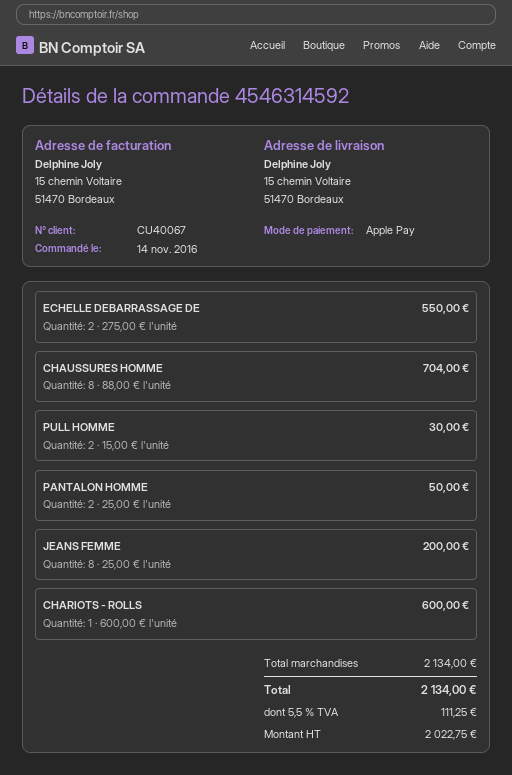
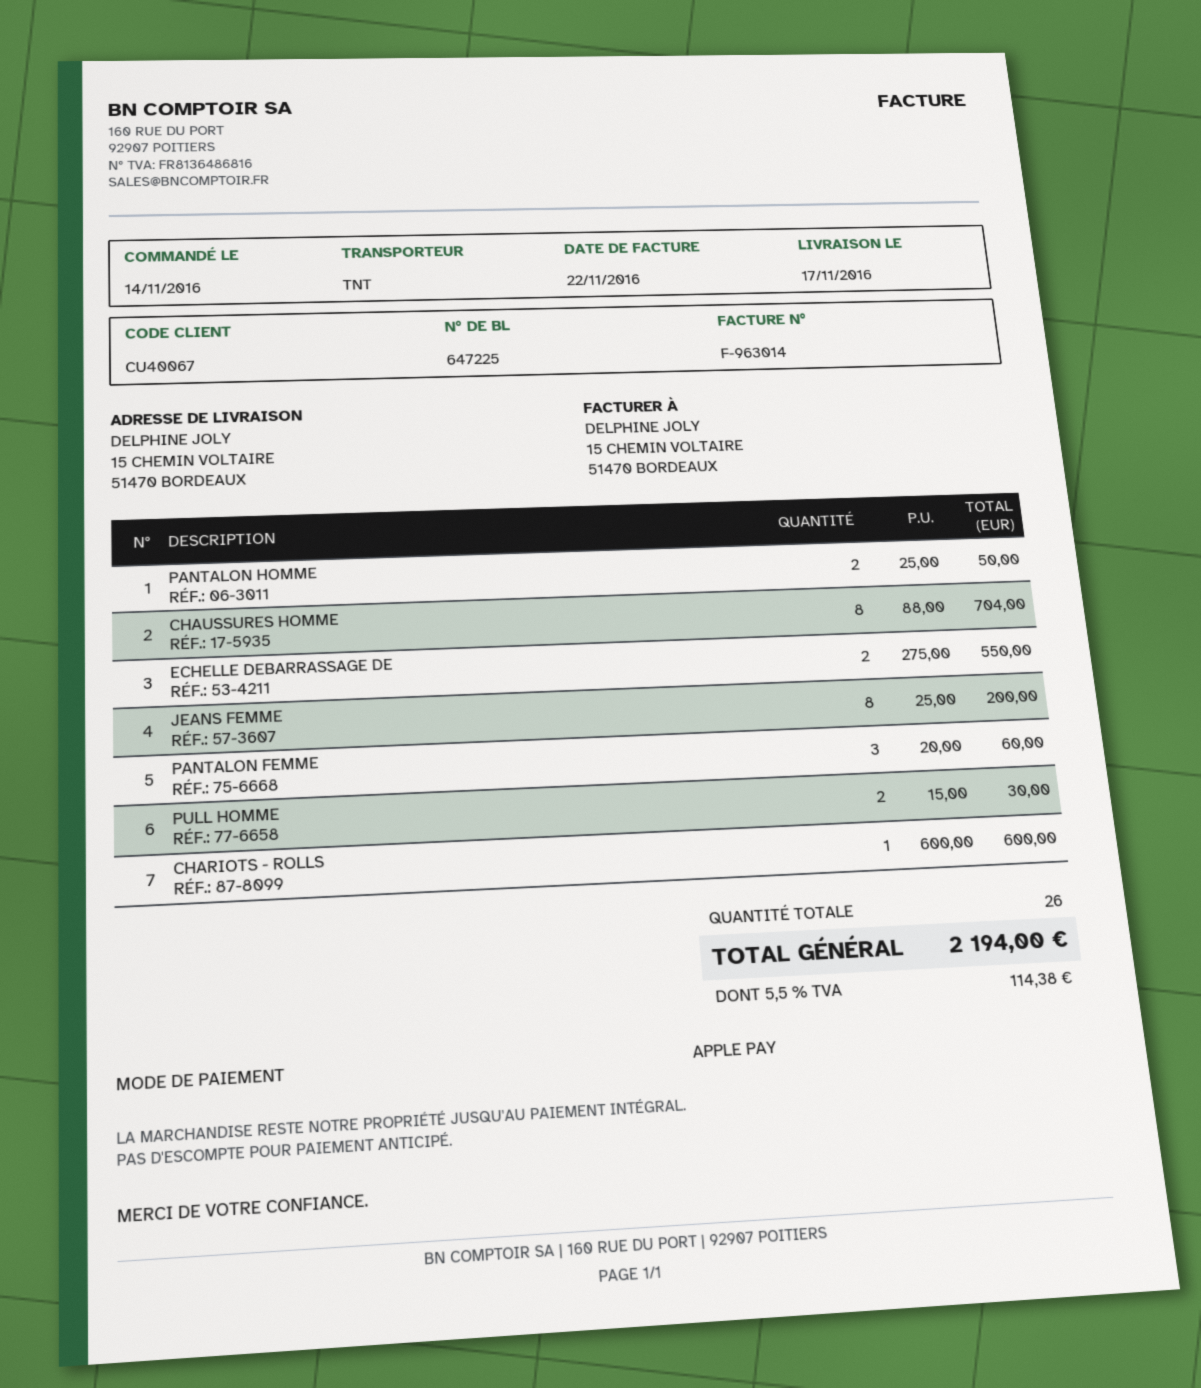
PANTALON FEMME: none -> 3 x 20.00 = 60.00
tax: 5.5% = 111.25 -> 5.5% = 114.38
total: 2134.00 -> 2194.00

